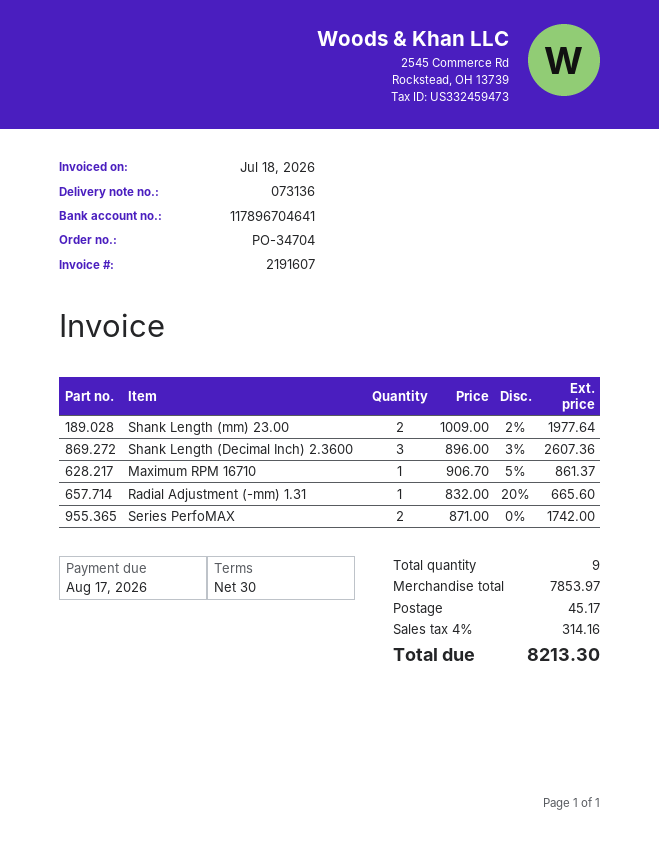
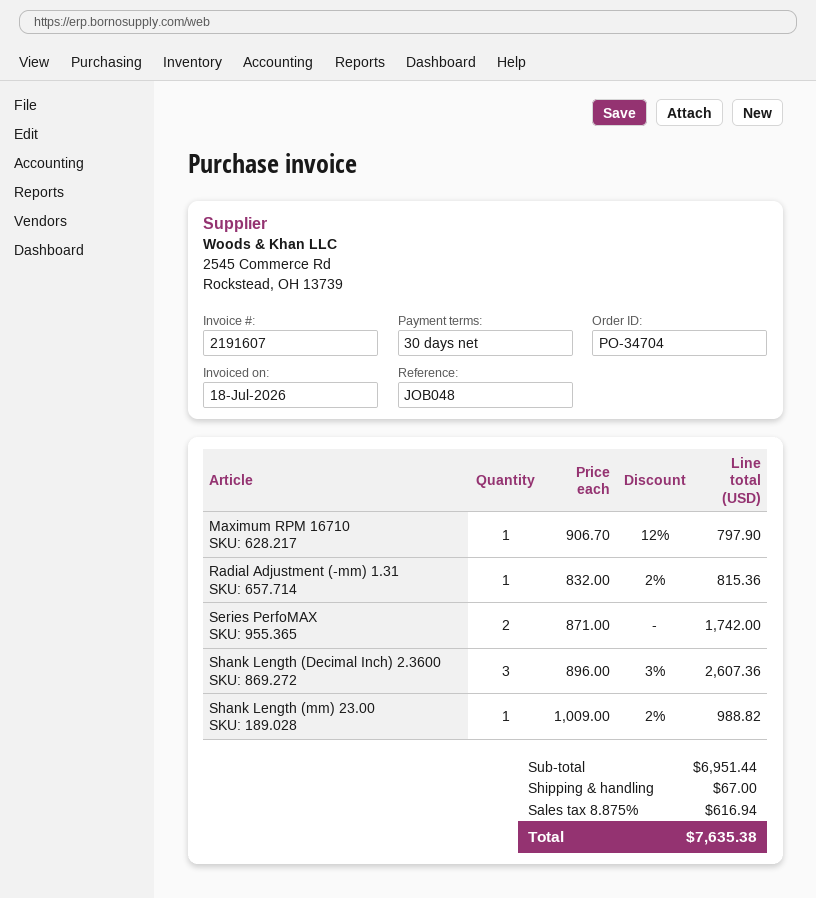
Shank Length (mm) 23.00: 2 x 1009.00 - 2% = 1977.64 -> 1 x 1009.00 - 2% = 988.82
Maximum RPM 16710: 1 x 906.70 - 5% = 861.37 -> 1 x 906.70 - 12% = 797.90
Radial Adjustment (-mm) 1.31: 1 x 832.00 - 20% = 665.60 -> 1 x 832.00 - 2% = 815.36
subtotal: 7853.97 -> 6951.44
shipping: 45.17 -> 67.00
tax: 4% = 314.16 -> 8.875% = 616.94
total: 8213.30 -> 7635.38

